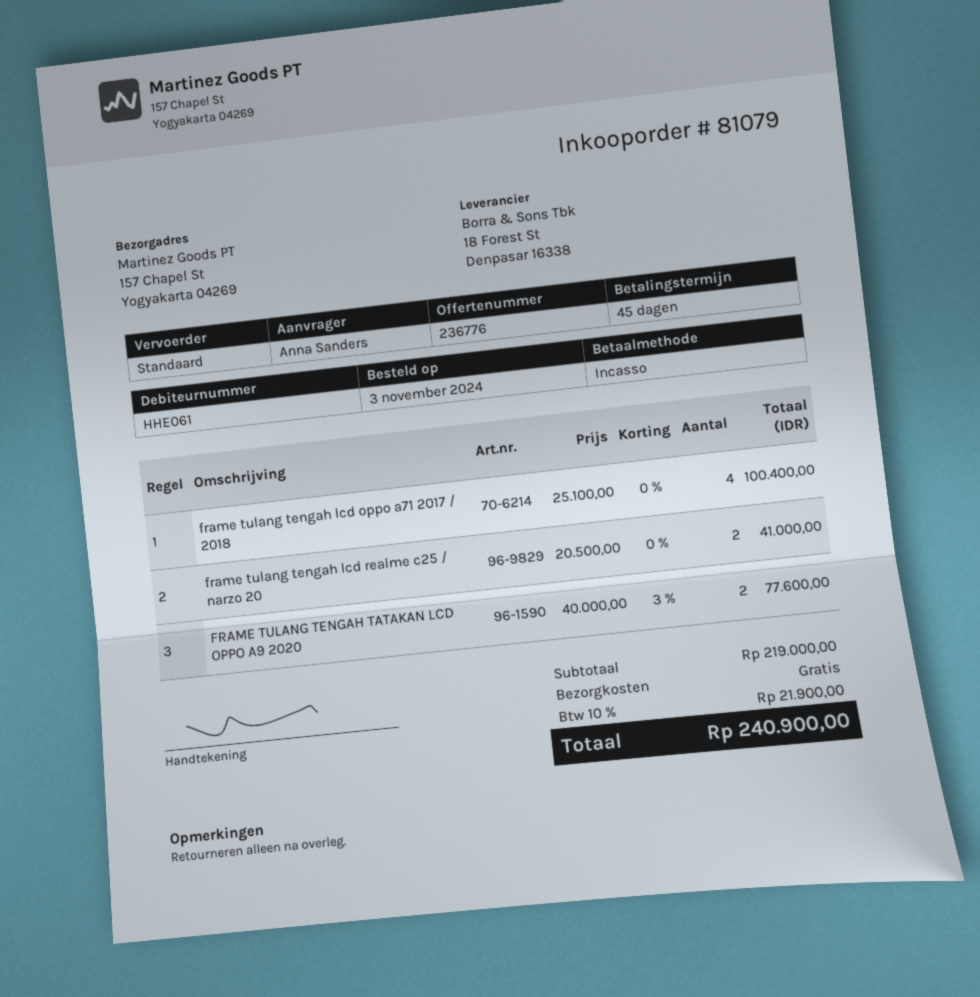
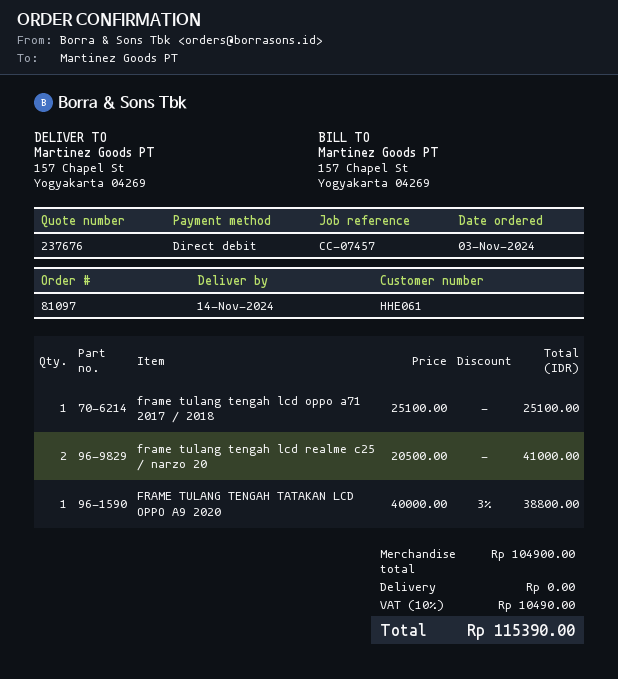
quote number: 236776 -> 237676
order number: 81079 -> 81097
frame tulang tengah lcd oppo a71 2017 / 2018: 4 x 25100.00 = 100400.00 -> 1 x 25100.00 = 25100.00
FRAME TULANG TENGAH TATAKAN LCD OPPO A9 2020: 2 x 40000.00 - 3% = 77600.00 -> 1 x 40000.00 - 3% = 38800.00
subtotal: 219000.00 -> 104900.00
tax: 10% = 21900.00 -> 10% = 10490.00
total: 240900.00 -> 115390.00

